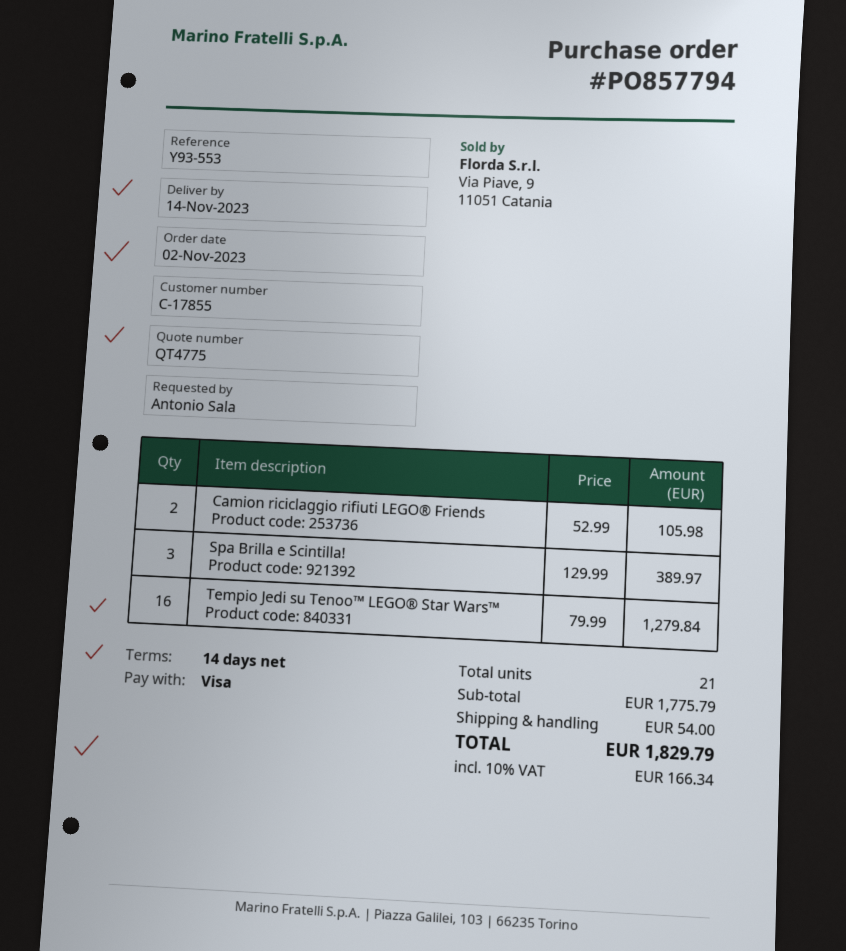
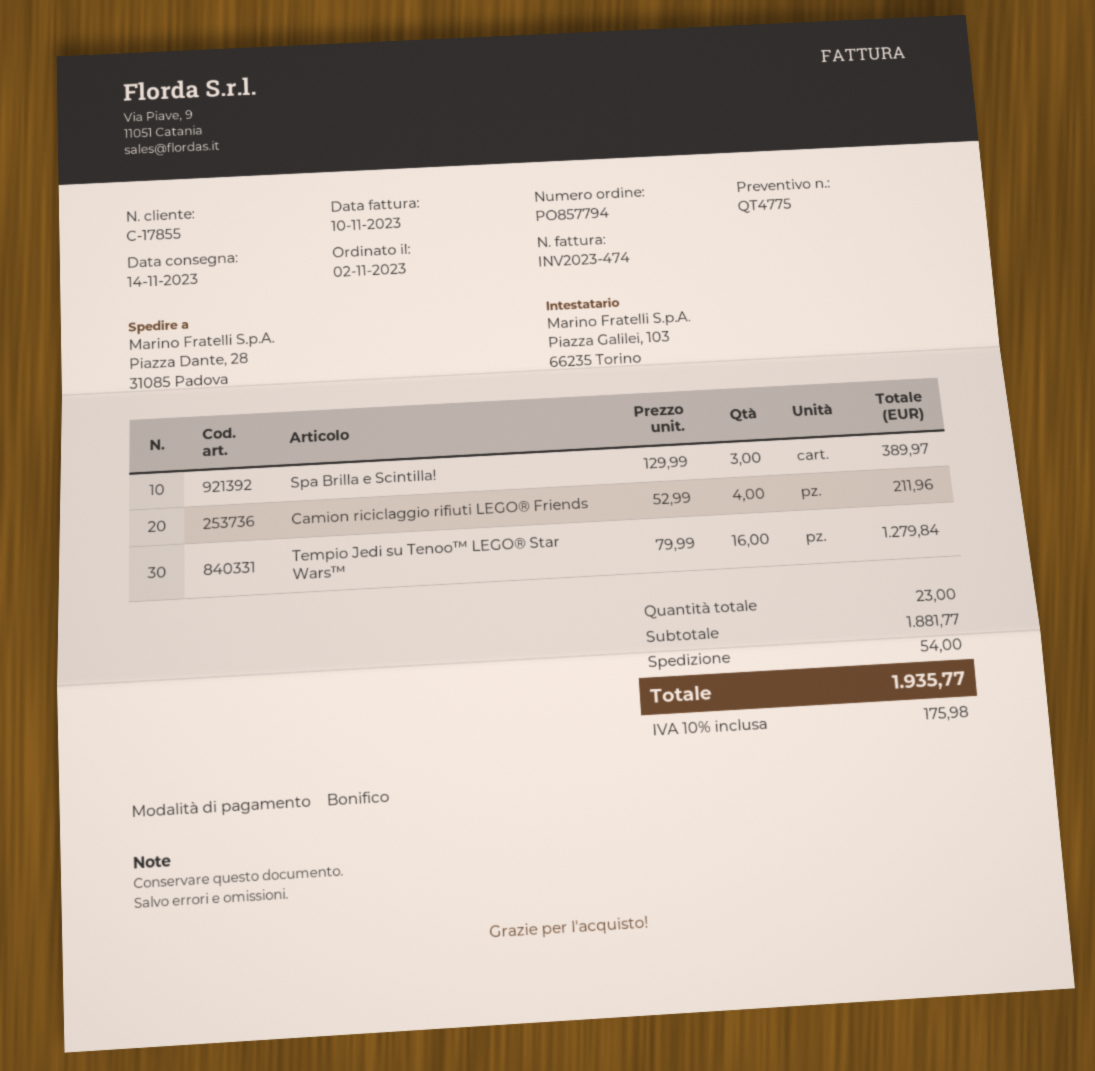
payment method: Visa -> bank transfer
Camion riciclaggio rifiuti LEGO® Friends: 2 x 52.99 = 105.98 -> 4 x 52.99 = 211.96
total quantity: 21 -> 23
subtotal: 1775.79 -> 1881.77
tax: 10% = 166.34 -> 10% = 175.98
total: 1829.79 -> 1935.77

